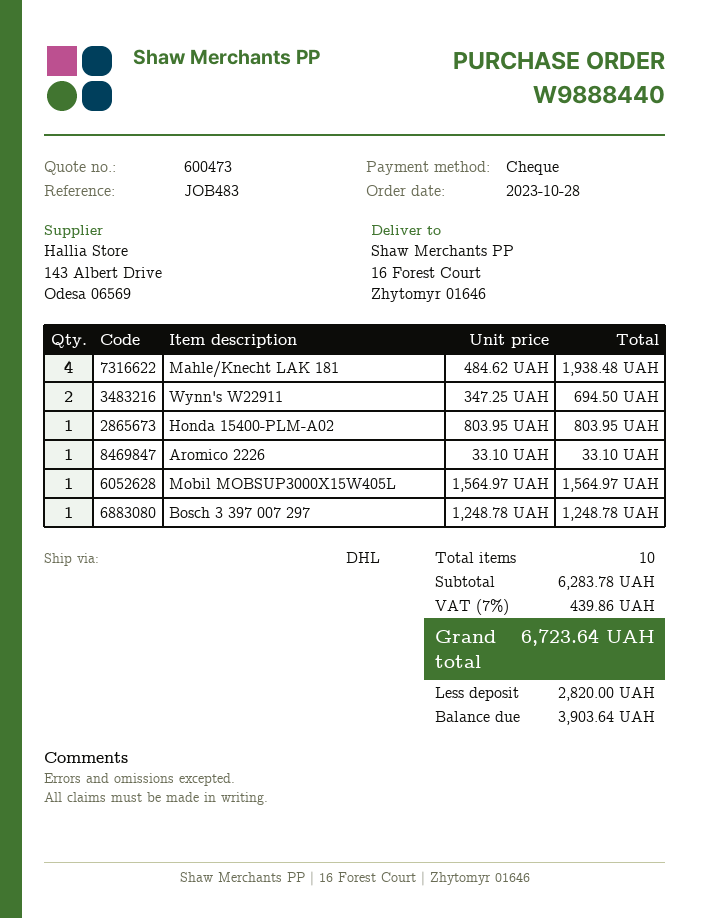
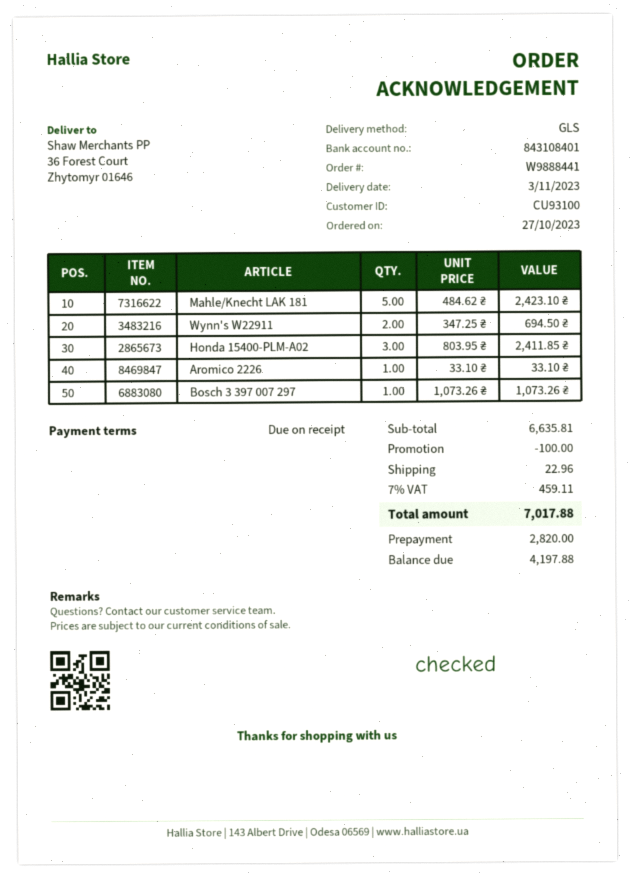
order number: W9888440 -> W9888441
order date: 2023-10-28 -> 2023-10-27
shipping method: DHL -> GLS
ship to: 16 Forest Court, Zhytomyr 01646 -> 36 Forest Court, Zhytomyr 01646
Mahle/Knecht LAK 181: 4 x 484.62 = 1938.48 -> 5 x 484.62 = 2423.10
Honda 15400-PLM-A02: 1 x 803.95 = 803.95 -> 3 x 803.95 = 2411.85
Mobil MOBSUP3000X15W405L: 1 x 1564.97 = 1564.97 -> none
Bosch 3 397 007 297: 1 x 1248.78 = 1248.78 -> 1 x 1073.26 = 1073.26
subtotal: 6283.78 -> 6635.81
discount: none -> 100.00
shipping: none -> 22.96
tax: 7% = 439.86 -> 7% = 459.11
total: 6723.64 -> 7017.88
balance: 3903.64 -> 4197.88

